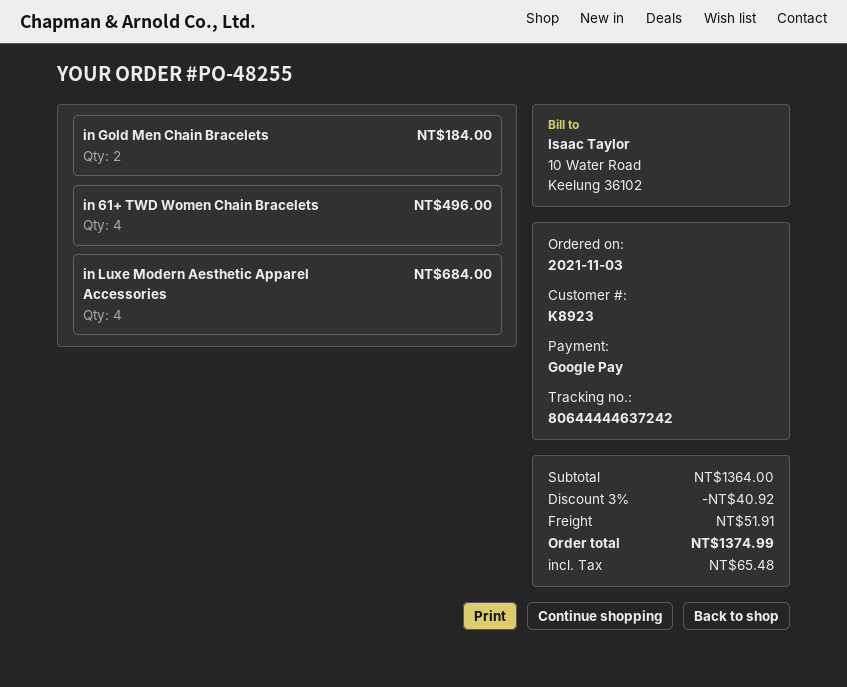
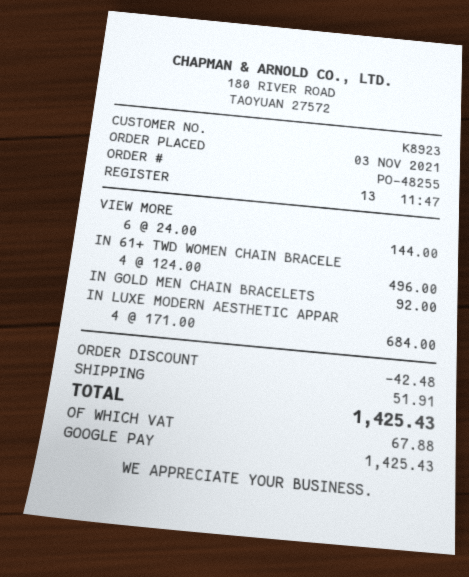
in Gold Men Chain Bracelets: 2 for 184.00 -> 1 for 92.00
VIEW MORE: none -> 6 for 144.00
discount: 40.92 -> 42.48
tax: 65.48 -> 67.88
total: 1374.99 -> 1425.43

